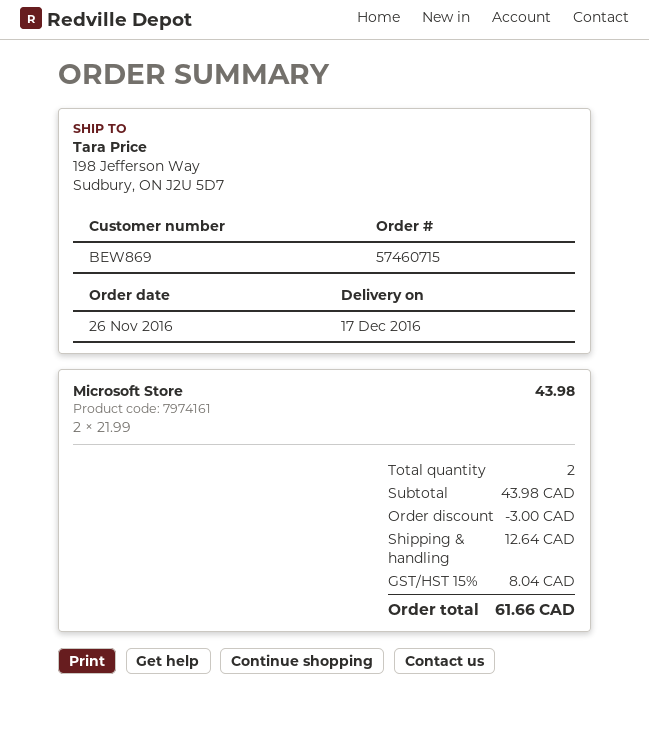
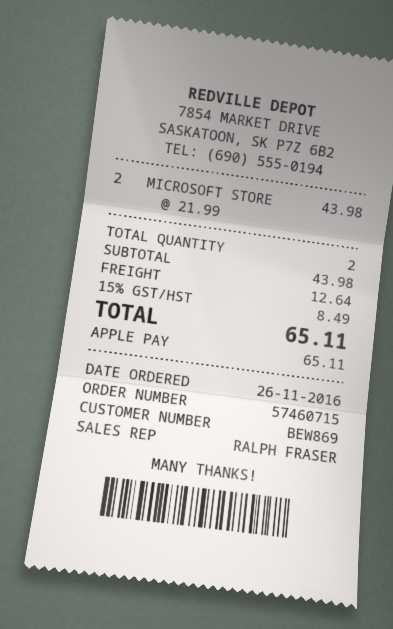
discount: 3.00 -> none
tax: 15% = 8.04 -> 15% = 8.49
total: 61.66 -> 65.11

